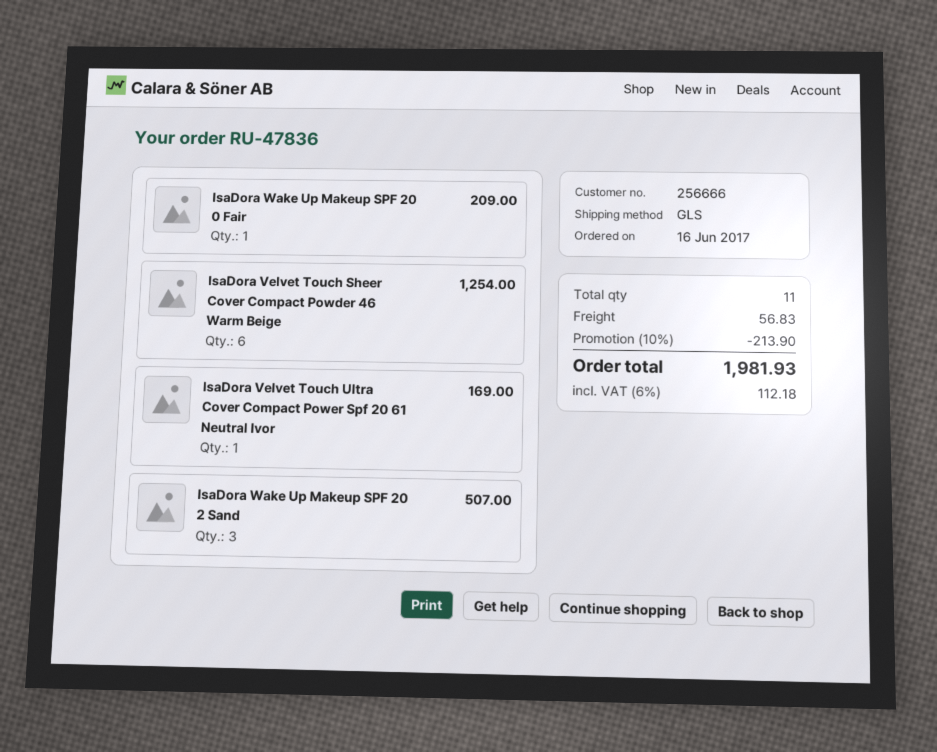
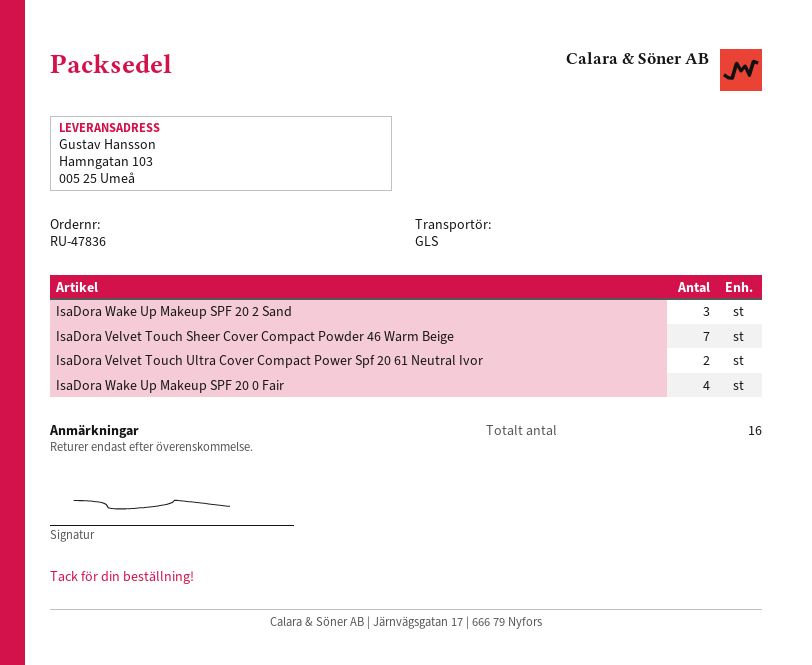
IsaDora Wake Up Makeup SPF 20 0 Fair: 1 -> 4
IsaDora Velvet Touch Sheer Cover Compact Powder 46 Warm Beige: 6 -> 7
IsaDora Velvet Touch Ultra Cover Compact Power Spf 20 61 Neutral Ivor: 1 -> 2
total quantity: 11 -> 16

